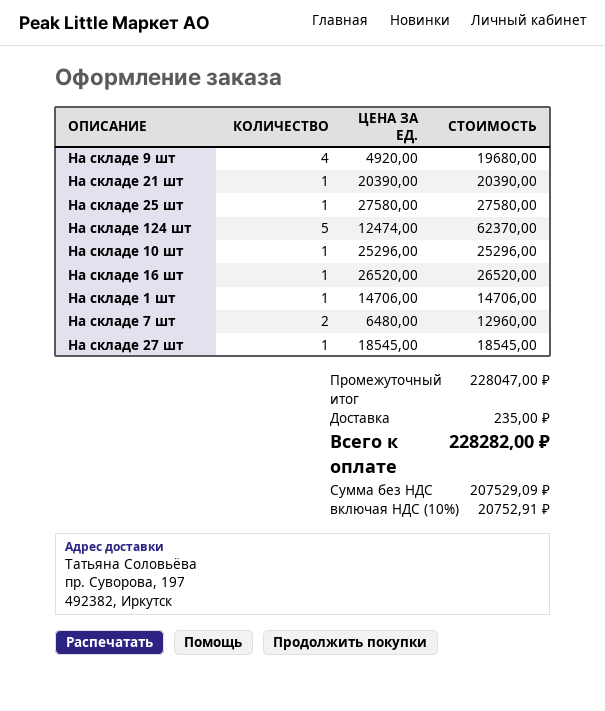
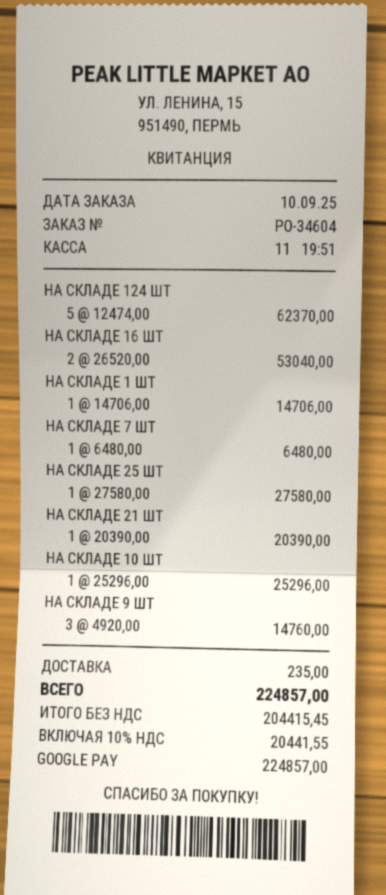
На складе 9 шт: 4 x 4920.00 = 19680.00 -> 3 x 4920.00 = 14760.00
На складе 16 шт: 1 x 26520.00 = 26520.00 -> 2 x 26520.00 = 53040.00
На складе 7 шт: 2 x 6480.00 = 12960.00 -> 1 x 6480.00 = 6480.00
На складе 27 шт: 1 x 18545.00 = 18545.00 -> none
net: 207529.09 -> 204415.45
tax: 10% = 20752.91 -> 10% = 20441.55
total: 228282.00 -> 224857.00

